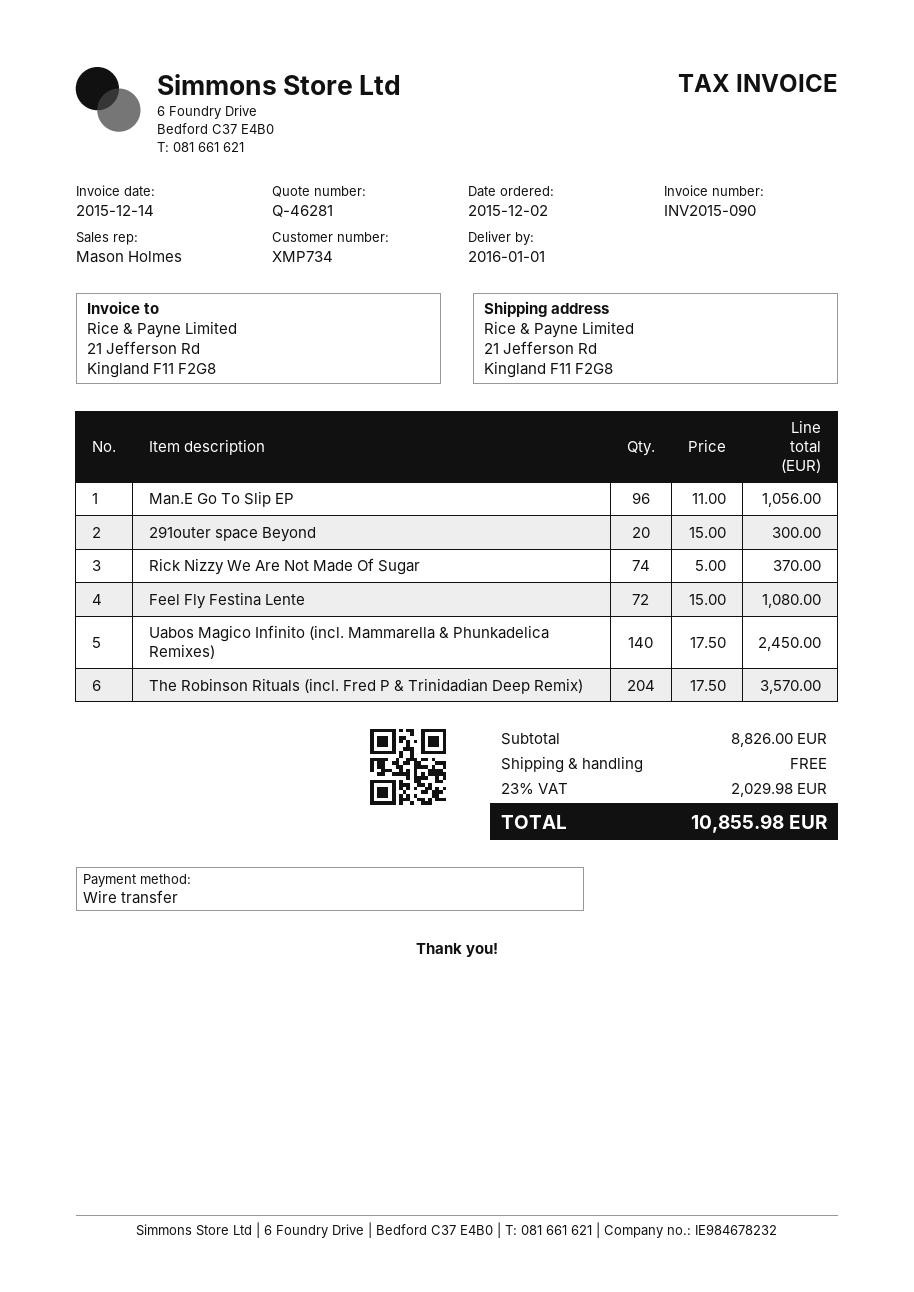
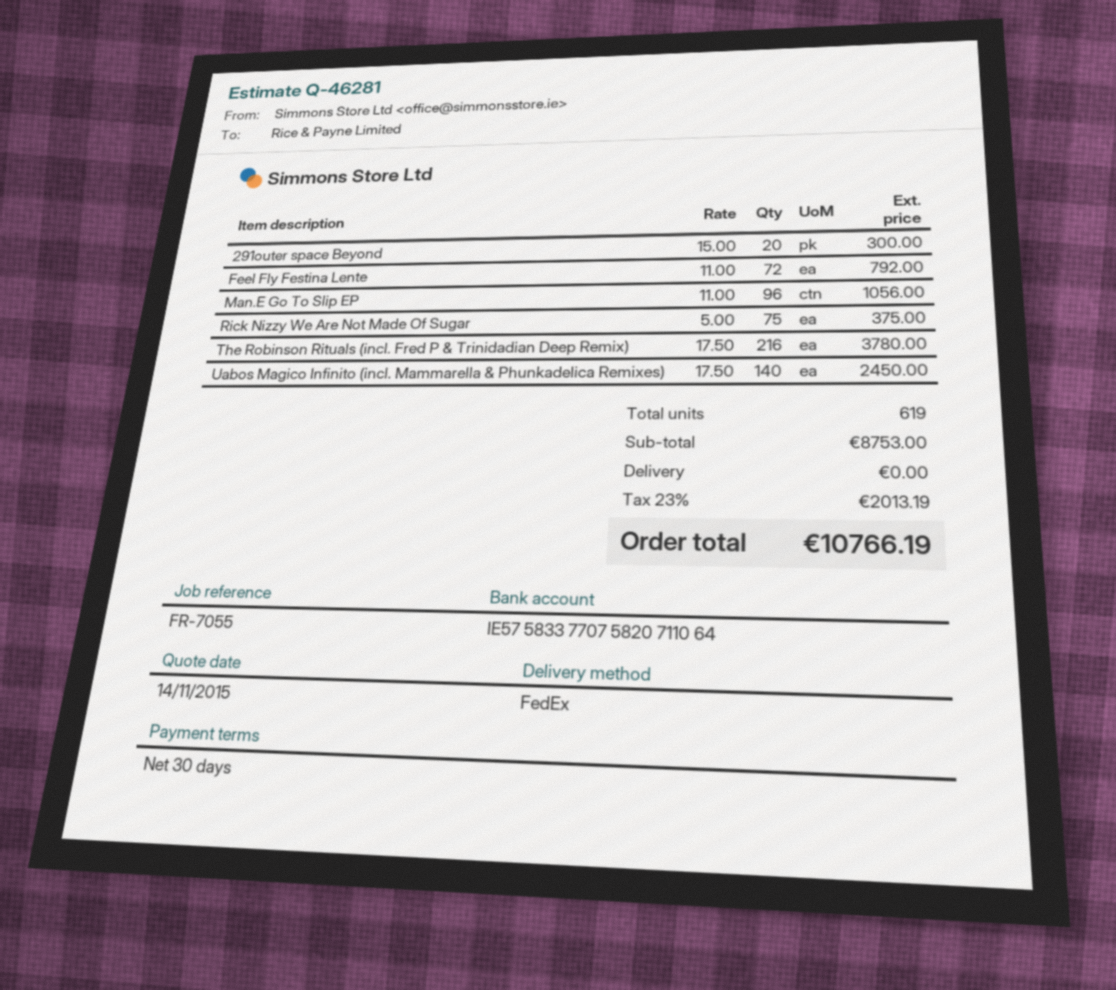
Rick Nizzy We Are Not Made Of Sugar: 74 x 5.00 = 370.00 -> 75 x 5.00 = 375.00
Feel Fly Festina Lente: 72 x 15.00 = 1080.00 -> 72 x 11.00 = 792.00
The Robinson Rituals (incl. Fred P & Trinidadian Deep Remix): 204 x 17.50 = 3570.00 -> 216 x 17.50 = 3780.00
subtotal: 8826.00 -> 8753.00
tax: 23% = 2029.98 -> 23% = 2013.19
total: 10855.98 -> 10766.19

